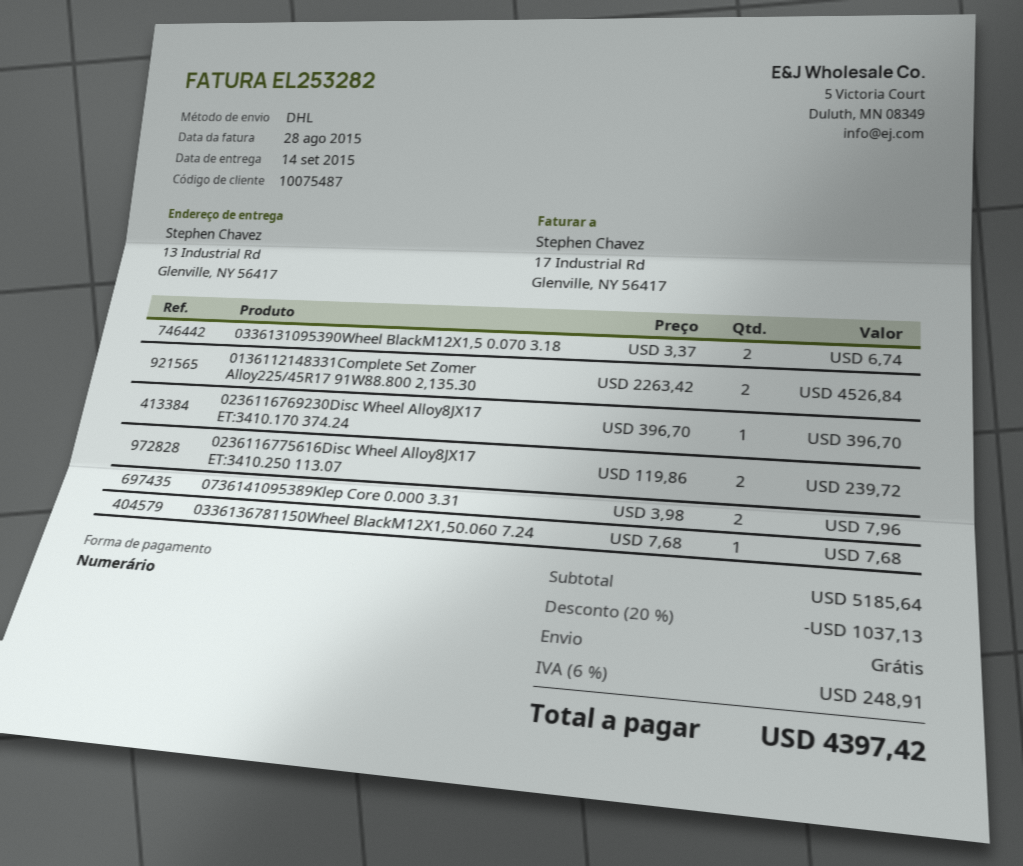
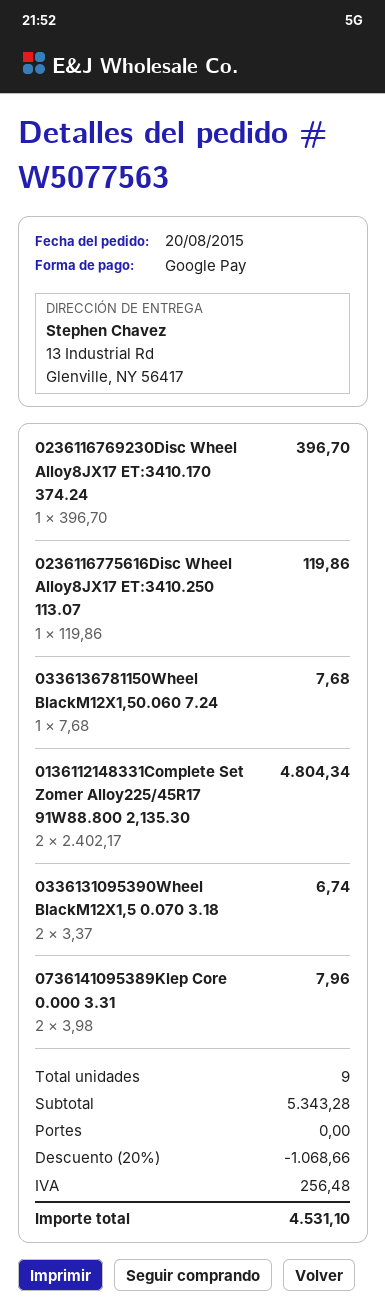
payment method: cash -> Google Pay
0136112148331Complete Set Zomer Alloy225/45R17 91W88.800 2,135.30: 2 x 2263.42 = 4526.84 -> 2 x 2402.17 = 4804.34
0236116775616Disc Wheel Alloy8JX17 ET:3410.250 113.07: 2 x 119.86 = 239.72 -> 1 x 119.86 = 119.86
subtotal: 5185.64 -> 5343.28
discount: 20% = 1037.13 -> 20% = 1068.66
tax: 248.91 -> 256.48
total: 4397.42 -> 4531.10

